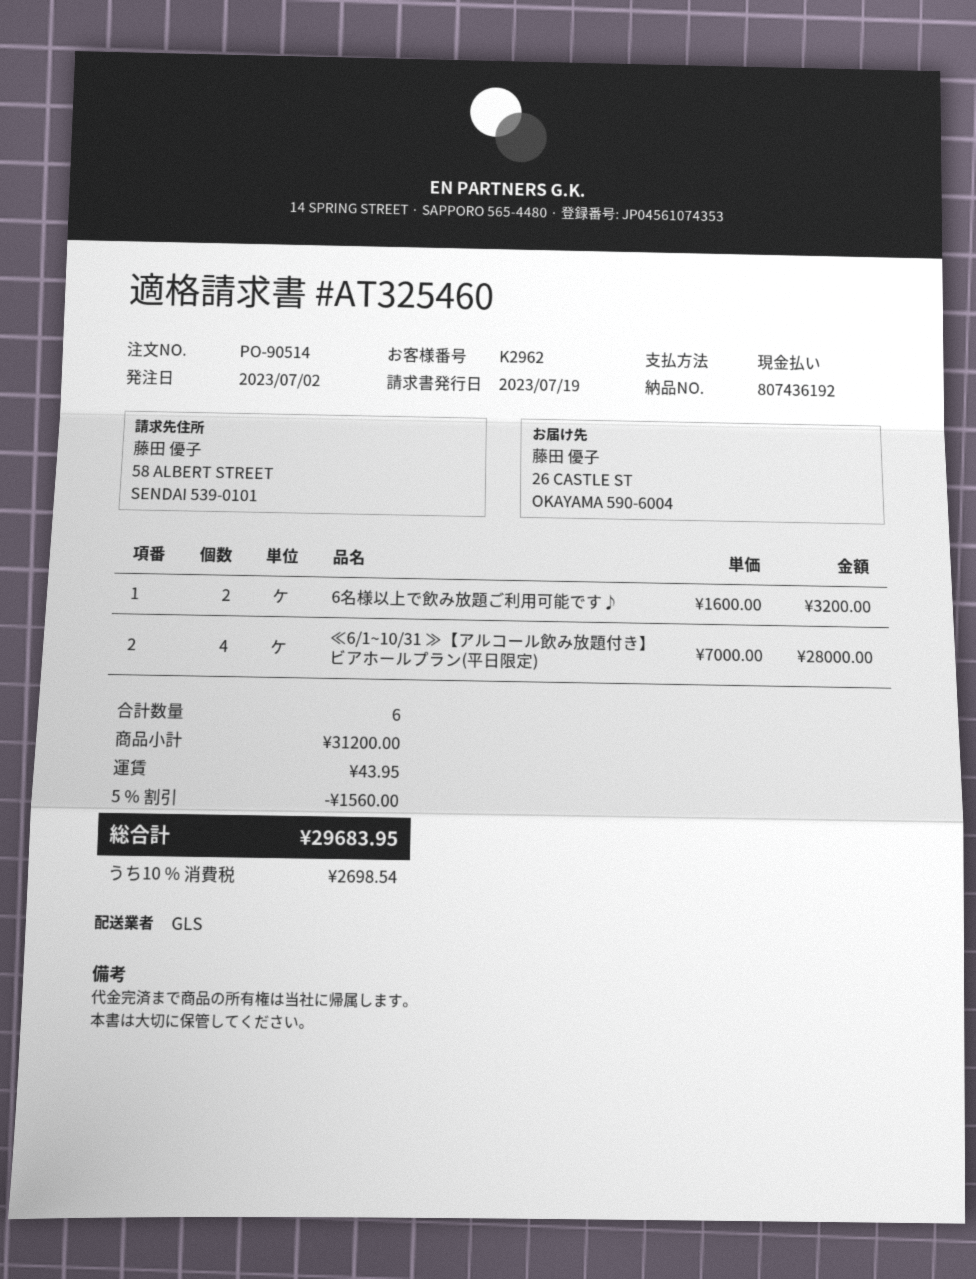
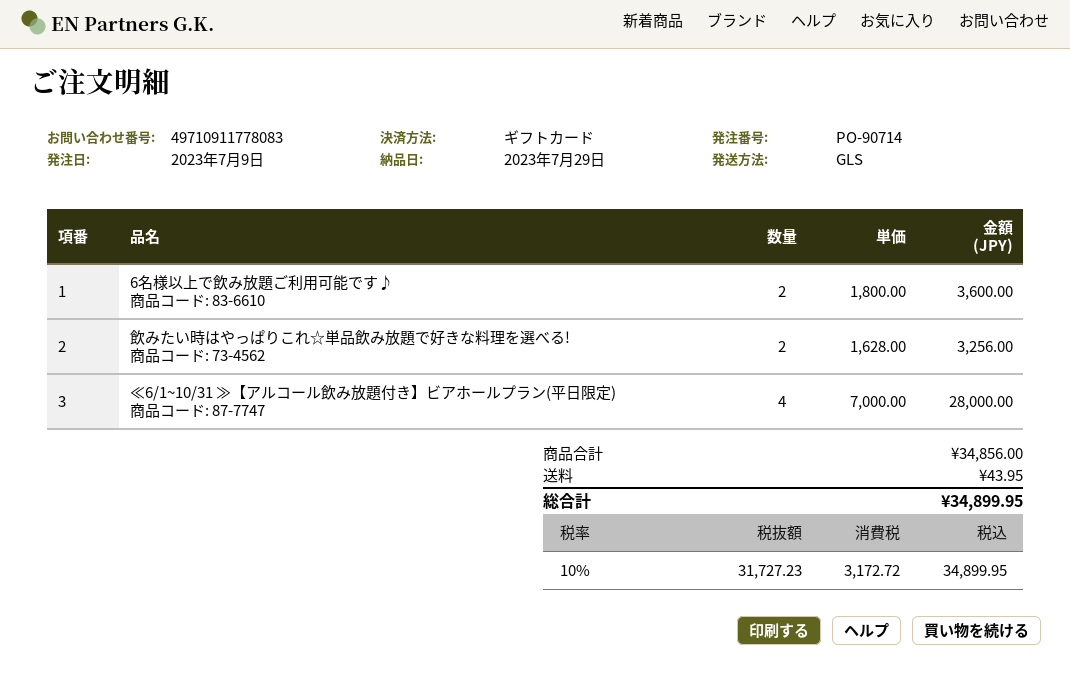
order number: PO-90514 -> PO-90714
order date: 2023-07-02 -> 2023-07-09
payment method: cash -> gift card
6名様以上で飲み放題ご利用可能です♪: 2 x 1600.00 = 3200.00 -> 2 x 1800.00 = 3600.00
飲みたい時はやっぱりこれ☆単品飲み放題で好きな料理を選べる!: none -> 2 x 1628.00 = 3256.00
subtotal: 31200.00 -> 34856.00
discount: 5% = 1560.00 -> none
tax: 10% = 2698.54 -> 10% = 3172.72
total: 29683.95 -> 34899.95

